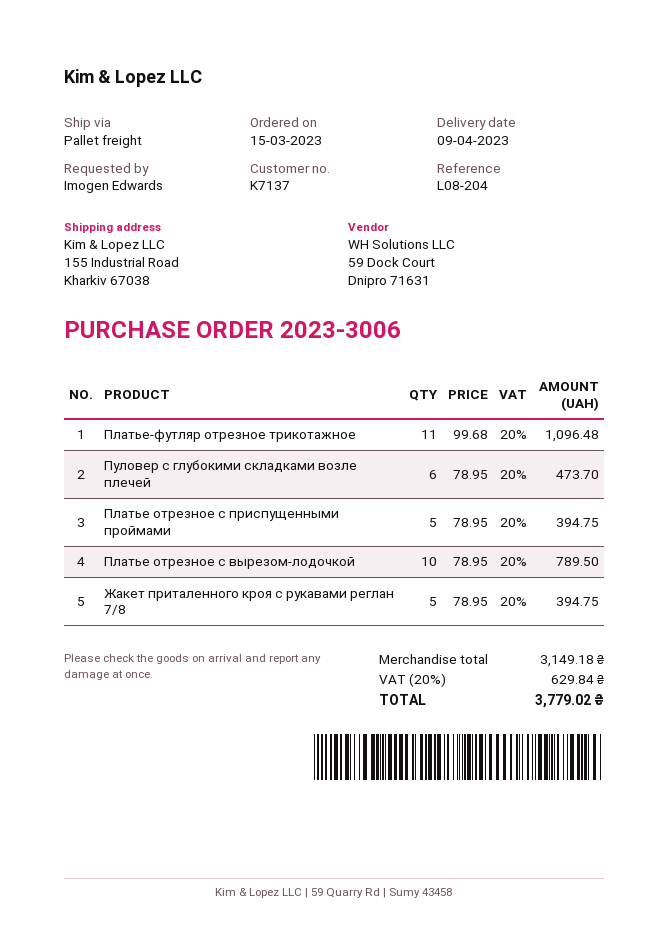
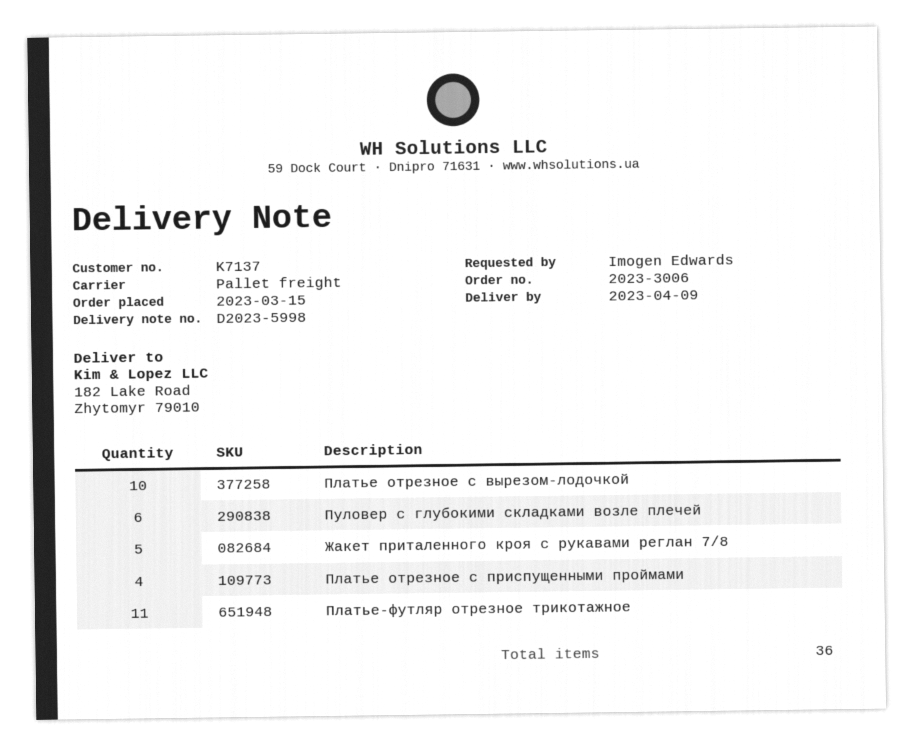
ship to: 155 Industrial Road, Kharkiv 67038 -> 182 Lake Road, Zhytomyr 79010
Платье отрезное с приспущенными проймами: 5 -> 4

